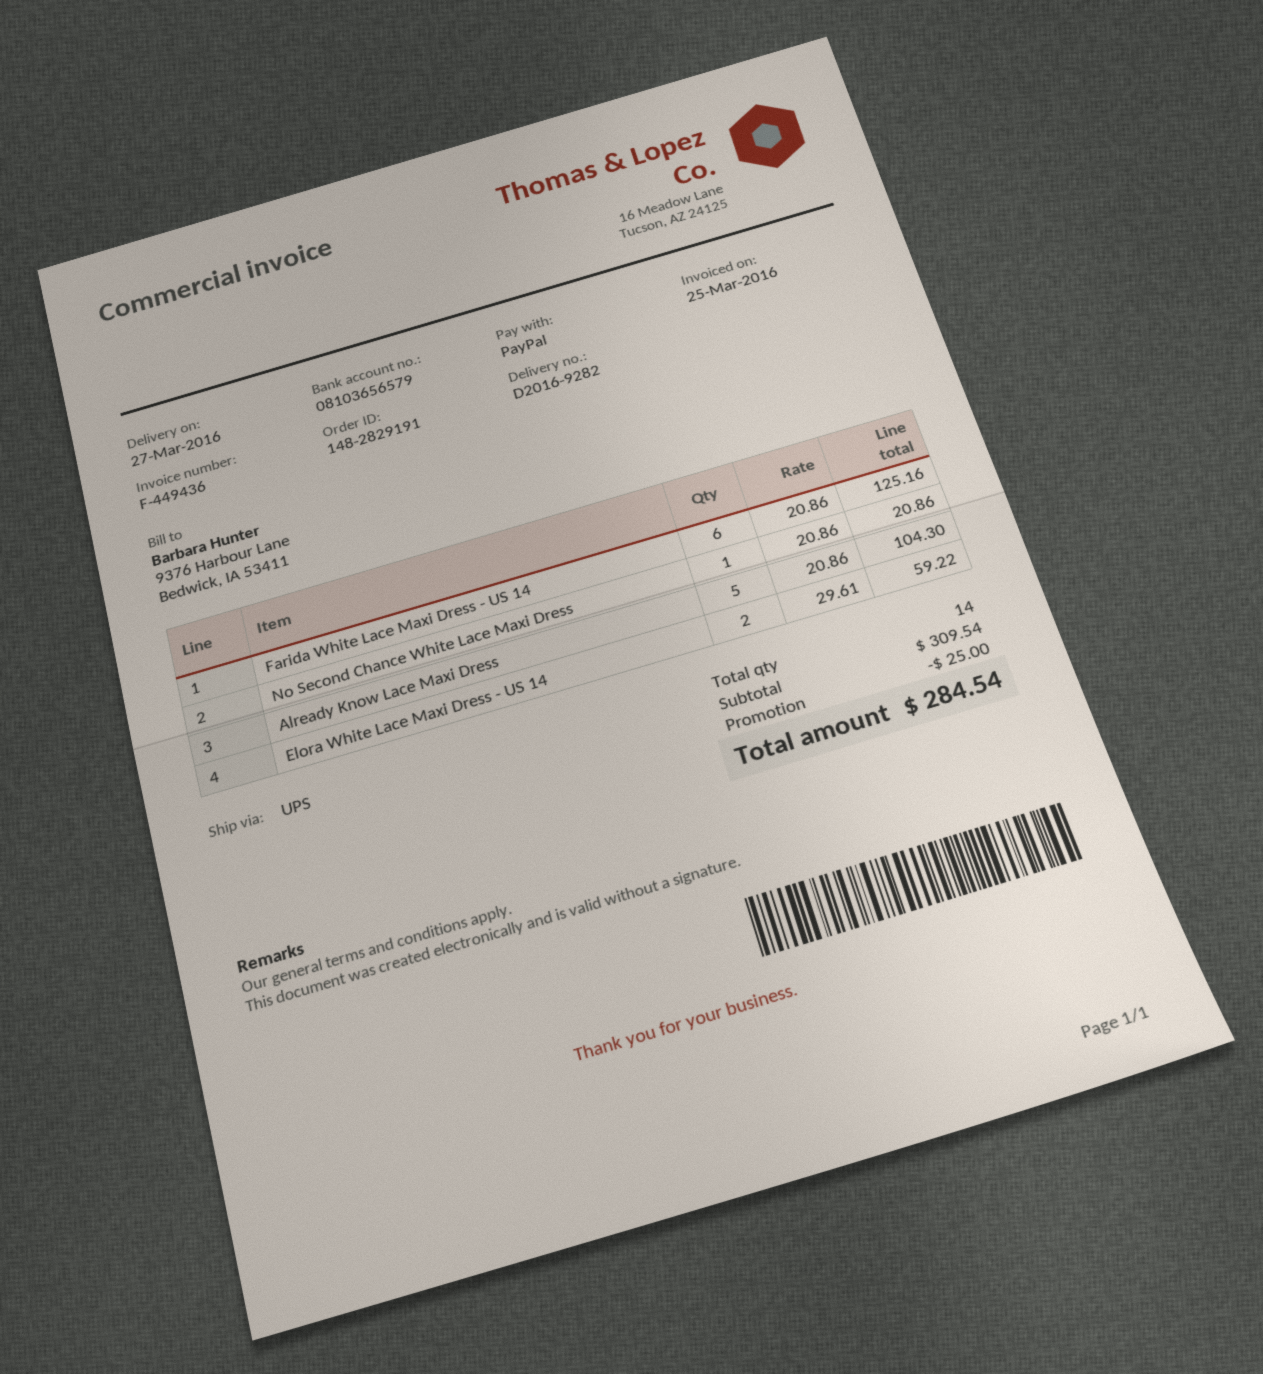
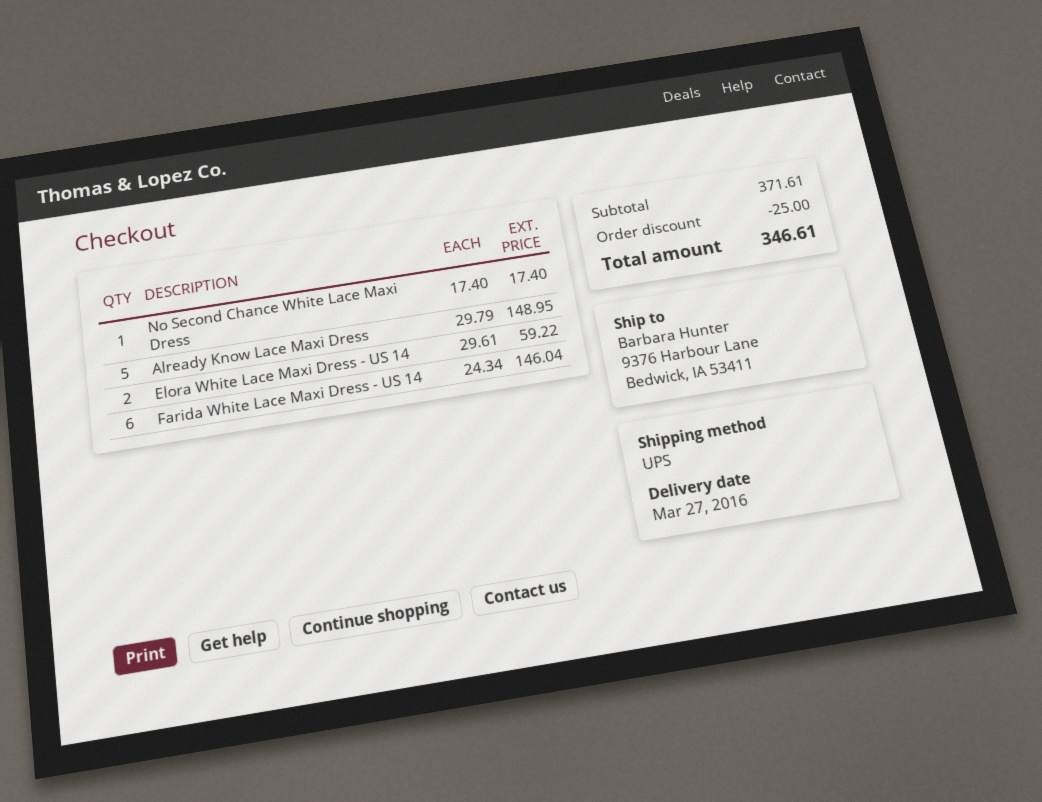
Farida White Lace Maxi Dress - US 14: 6 x 20.86 = 125.16 -> 6 x 24.34 = 146.04
No Second Chance White Lace Maxi Dress: 1 x 20.86 = 20.86 -> 1 x 17.40 = 17.40
Already Know Lace Maxi Dress: 5 x 20.86 = 104.30 -> 5 x 29.79 = 148.95
subtotal: 309.54 -> 371.61
total: 284.54 -> 346.61

